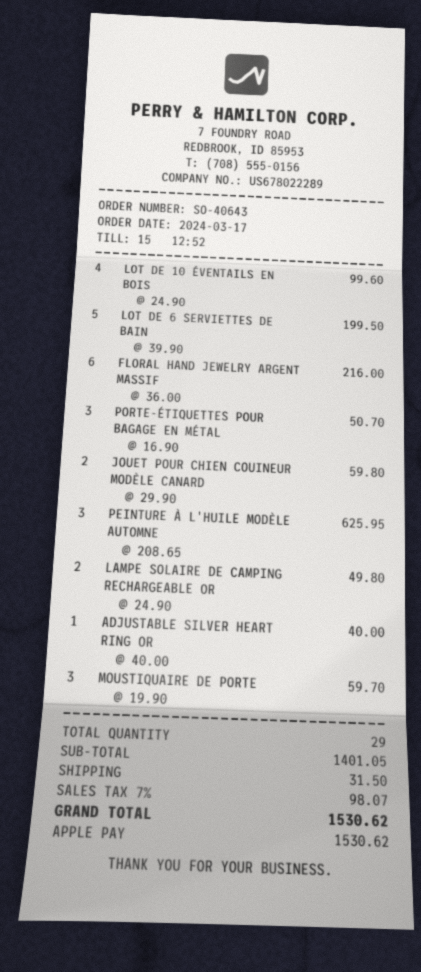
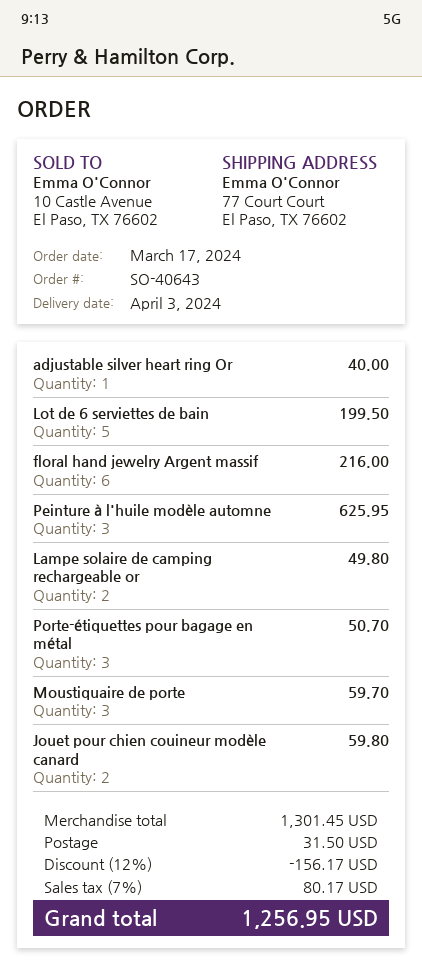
LOT DE 10 ÉVENTAILS EN BOIS: 4 for 99.60 -> none
subtotal: 1401.05 -> 1301.45
discount: none -> 12% = 156.17
tax: 7% = 98.07 -> 7% = 80.17
total: 1530.62 -> 1256.95

